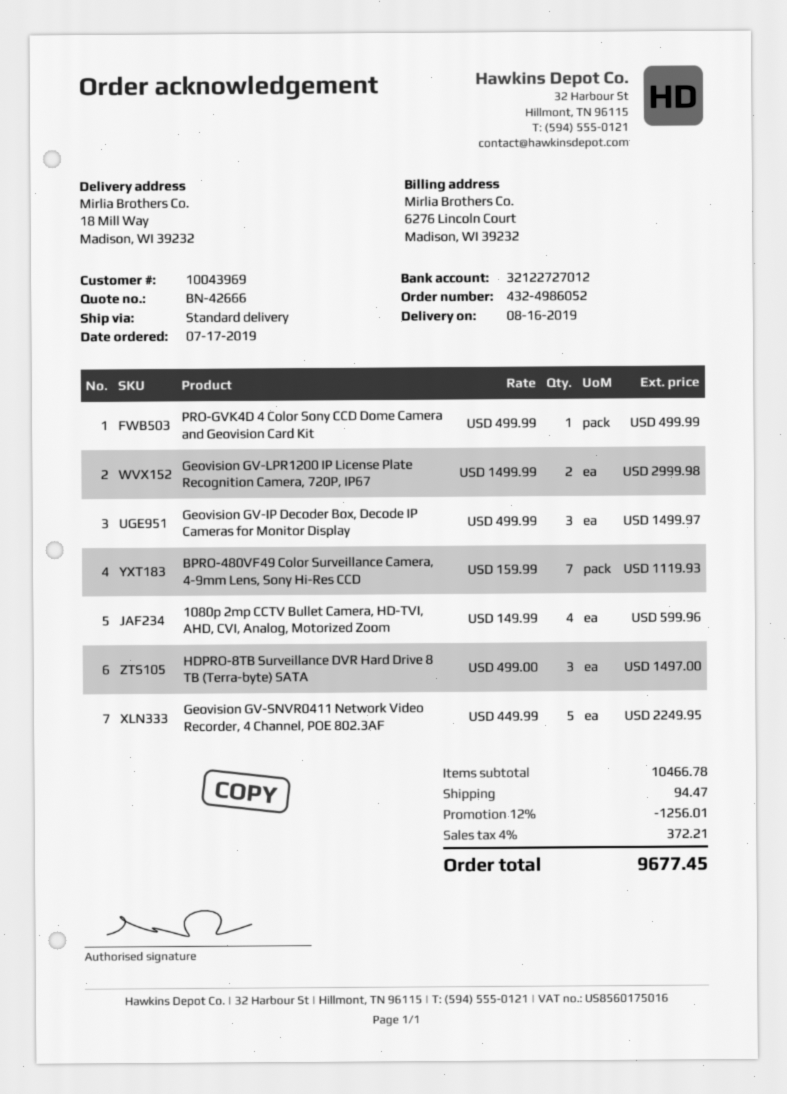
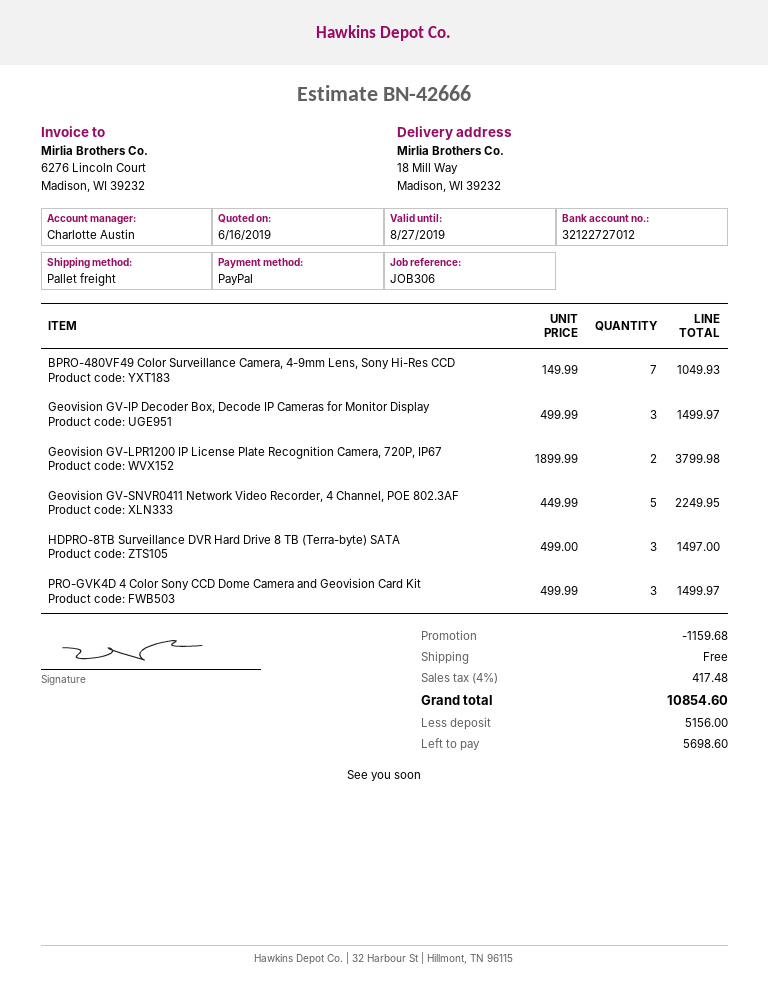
shipping method: standard -> pallet freight
PRO-GVK4D 4 Color Sony CCD Dome Camera and Geovision Card Kit: 1 x 499.99 = 499.99 -> 3 x 499.99 = 1499.97
Geovision GV-LPR1200 IP License Plate Recognition Camera, 720P, IP67: 2 x 1499.99 = 2999.98 -> 2 x 1899.99 = 3799.98
BPRO-480VF49 Color Surveillance Camera, 4-9mm Lens, Sony Hi-Res CCD: 7 x 159.99 = 1119.93 -> 7 x 149.99 = 1049.93
1080p 2mp CCTV Bullet Camera, HD-TVI, AHD, CVI, Analog, Motorized Zoom: 4 x 149.99 = 599.96 -> none
discount: 1256.01 -> 1159.68
shipping: 94.47 -> 0.00
tax: 4% = 372.21 -> 4% = 417.48
total: 9677.45 -> 10854.60

